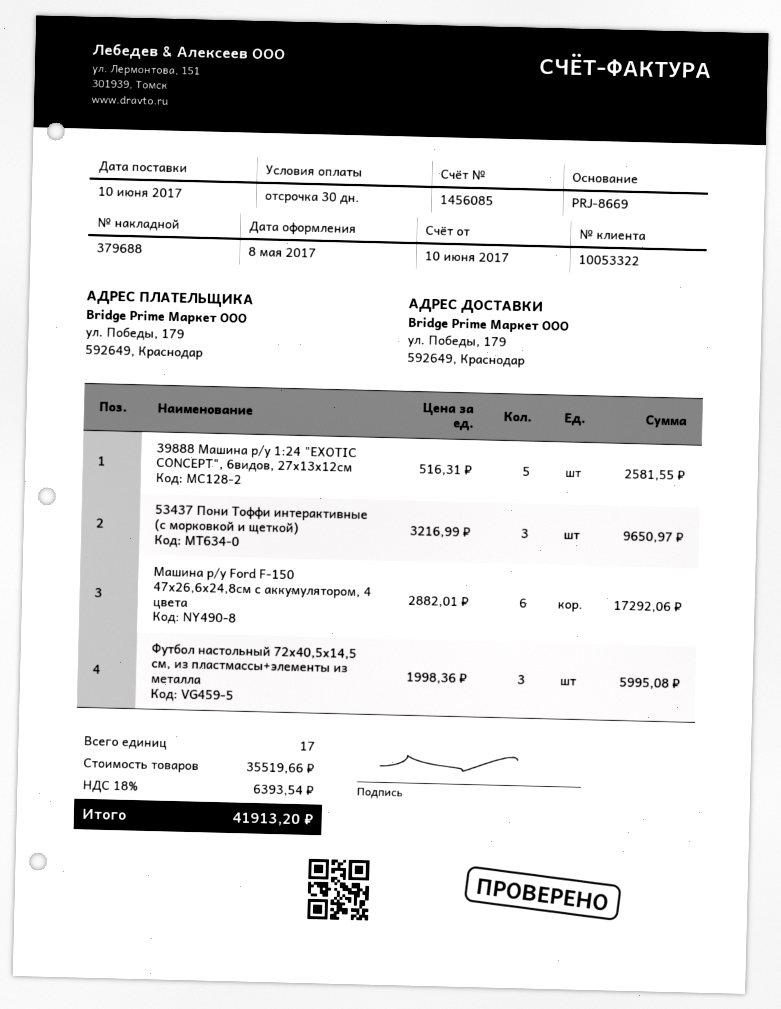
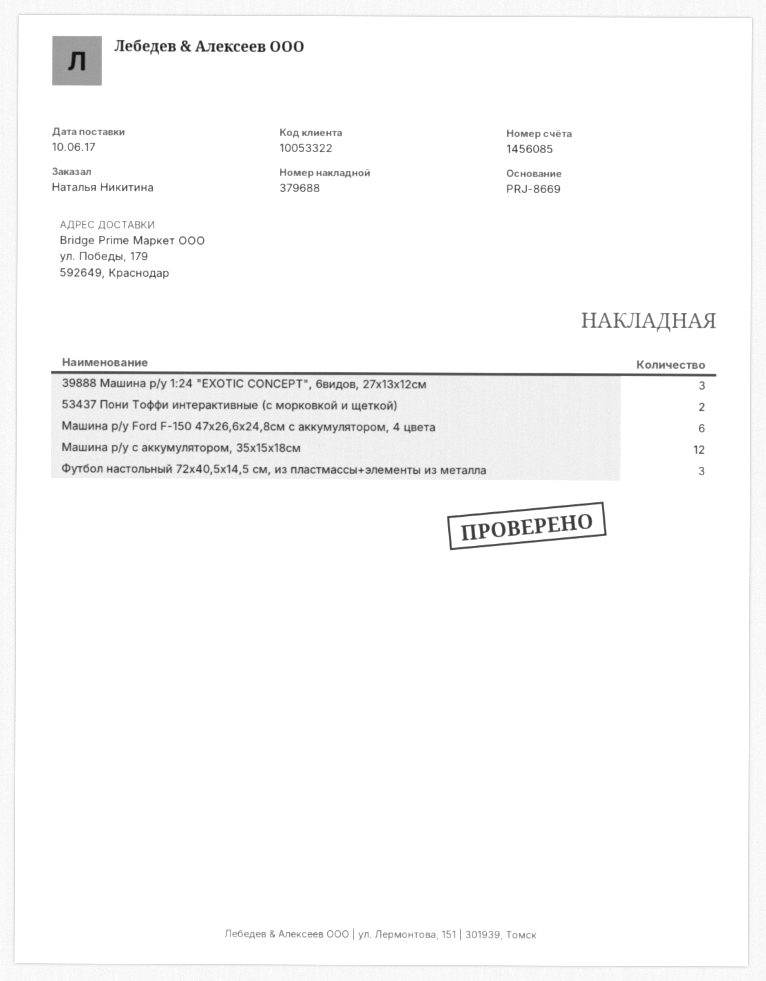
39888 Машина р/у 1:24 "EXOTIC CONCEPT", 6видов, 27x13x12см: 5 -> 3
53437 Пони Тоффи интерактивные (с морковкой и щеткой): 3 -> 2
Машина р/у с аккумулятором, 35x15x18см: none -> 12

